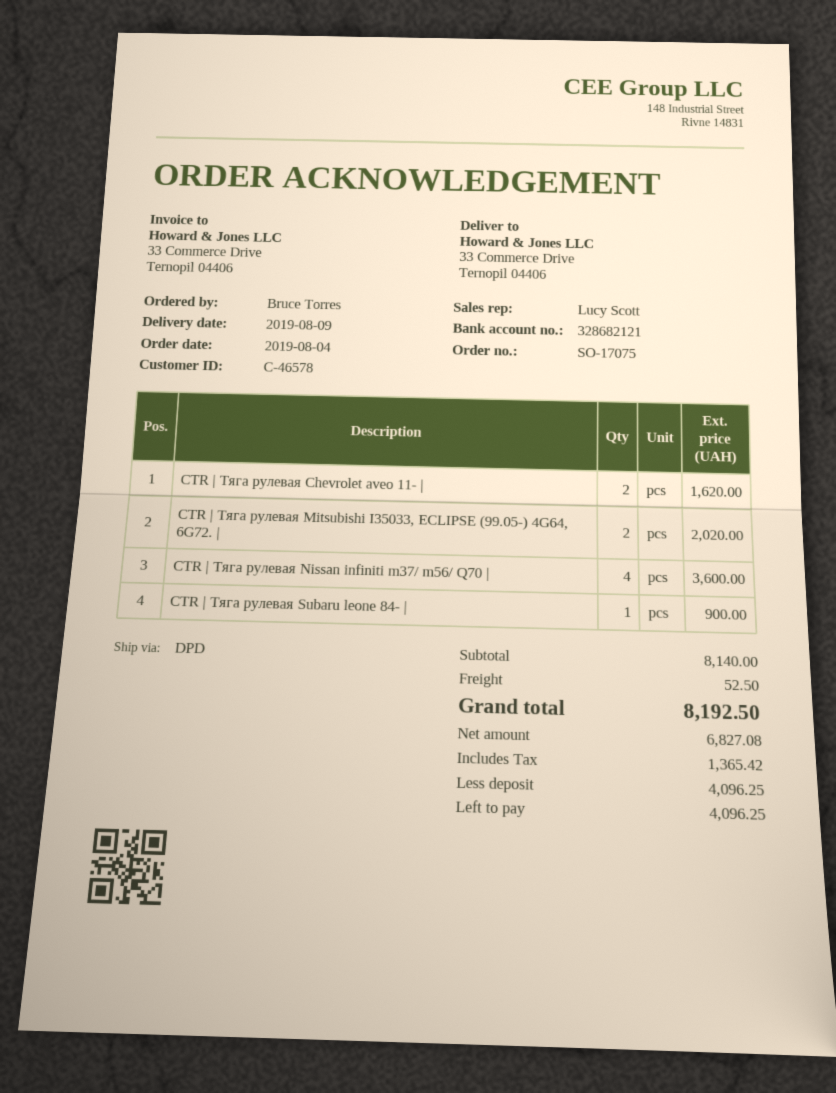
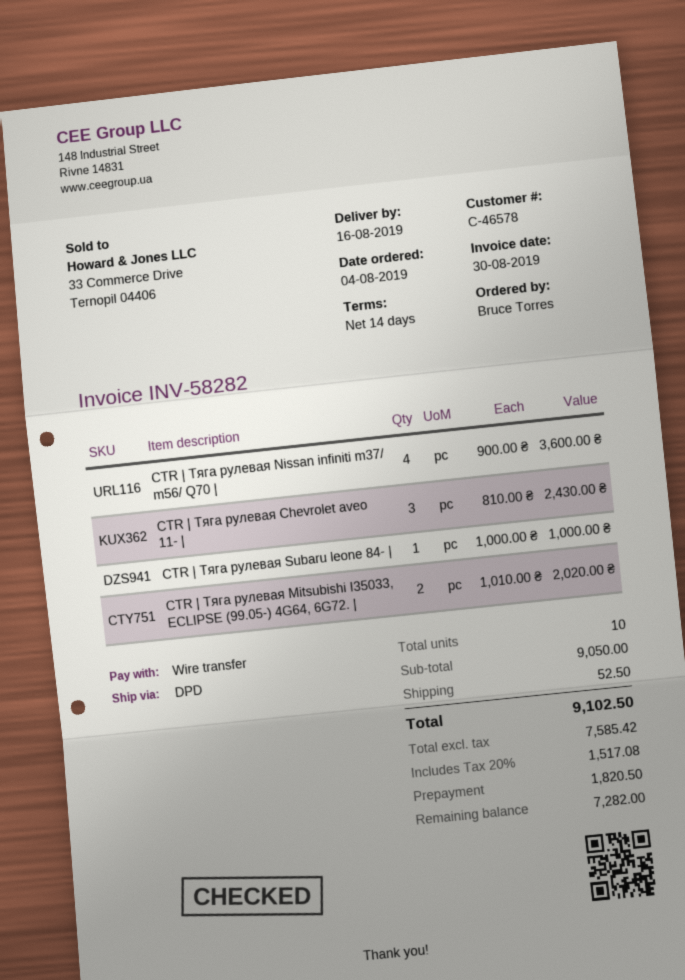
delivery date: 2019-08-09 -> 2019-08-16
CTR | Тяга рулевая Chevrolet aveo 11- |: 2 for 1620.00 -> 3 for 2430.00
CTR | Тяга рулевая Subaru leone 84- |: 1 for 900.00 -> 1 for 1000.00
subtotal: 8140.00 -> 9050.00
net: 6827.08 -> 7585.42
tax: 1365.42 -> 1517.08
total: 8192.50 -> 9102.50
deposit: 4096.25 -> 1820.50
balance: 4096.25 -> 7282.00

